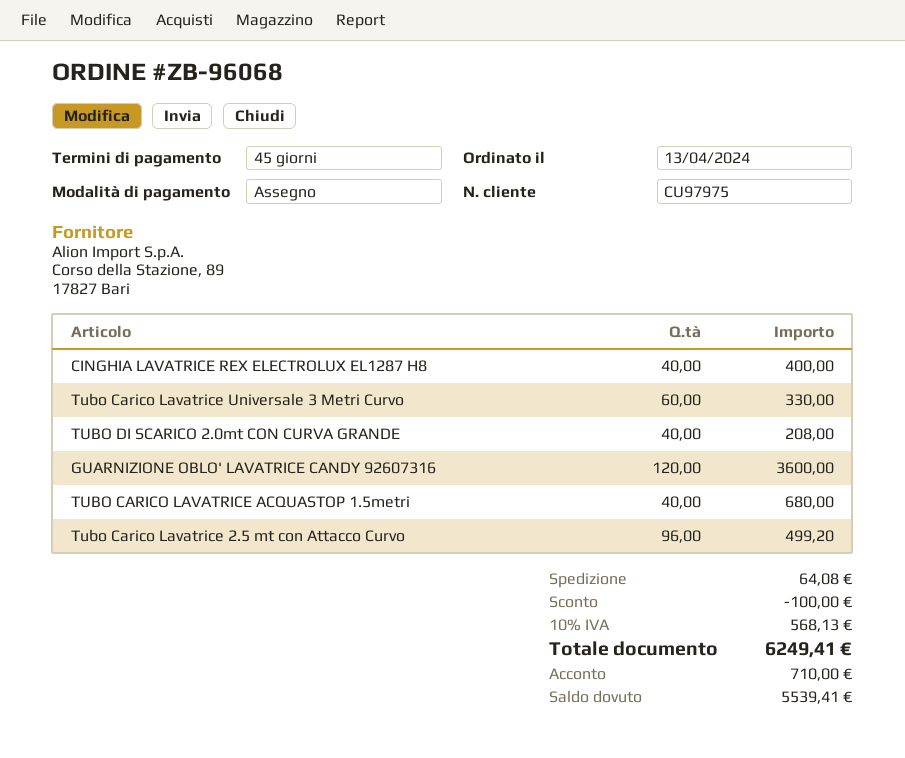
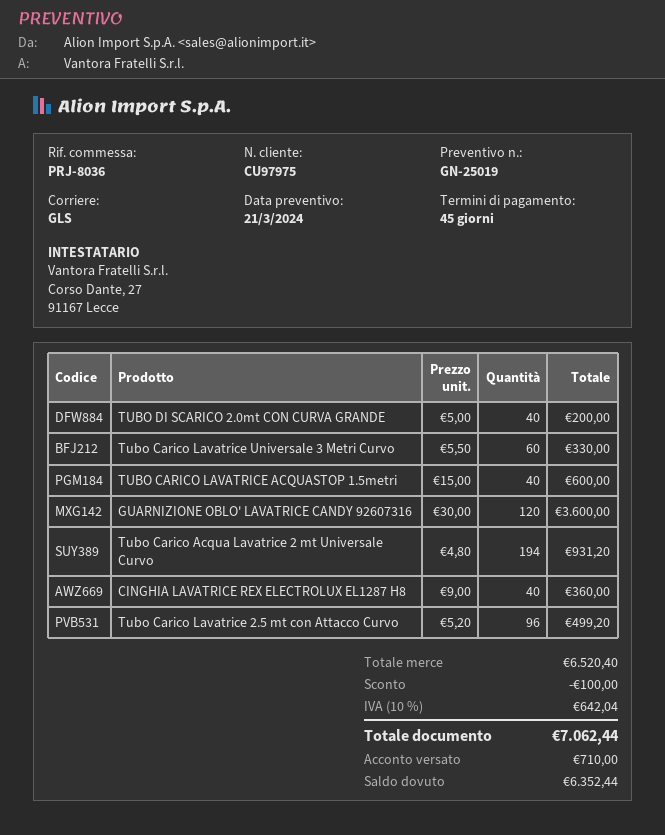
CINGHIA LAVATRICE REX ELECTROLUX EL1287 H8: 40 for 400.00 -> 40 for 360.00
TUBO DI SCARICO 2.0mt CON CURVA GRANDE: 40 for 208.00 -> 40 for 200.00
TUBO CARICO LAVATRICE ACQUASTOP 1.5metri: 40 for 680.00 -> 40 for 600.00
Tubo Carico Acqua Lavatrice 2 mt Universale Curvo: none -> 194 for 931.20
shipping: 64.08 -> none
tax: 10% = 568.13 -> 10% = 642.04
total: 6249.41 -> 7062.44
balance: 5539.41 -> 6352.44

